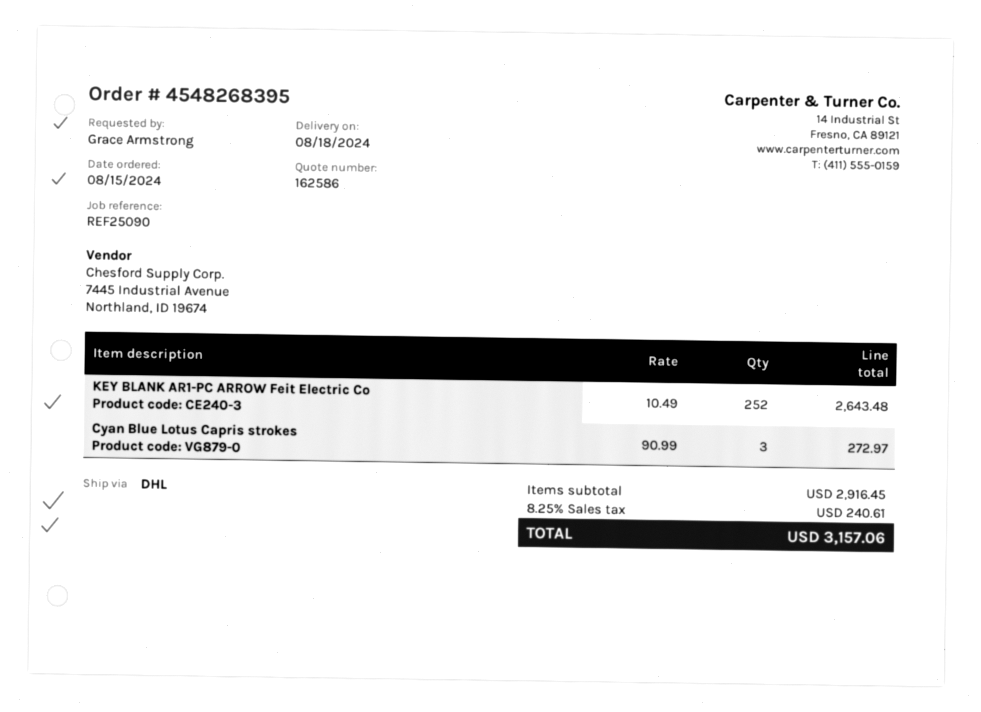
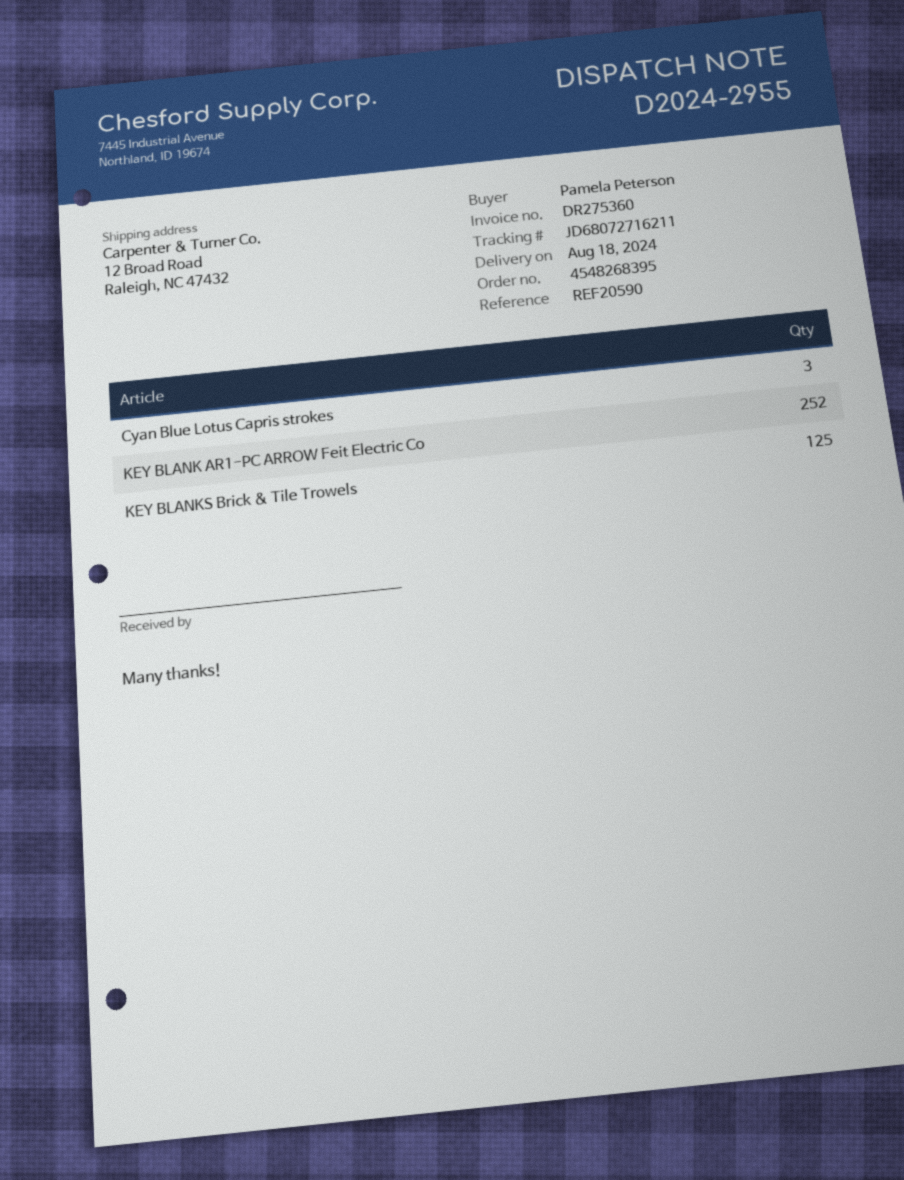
reference: REF25090 -> REF20590
ordered by: Grace Armstrong -> Pamela Peterson
KEY BLANKS Brick & Tile Trowels: none -> 125

